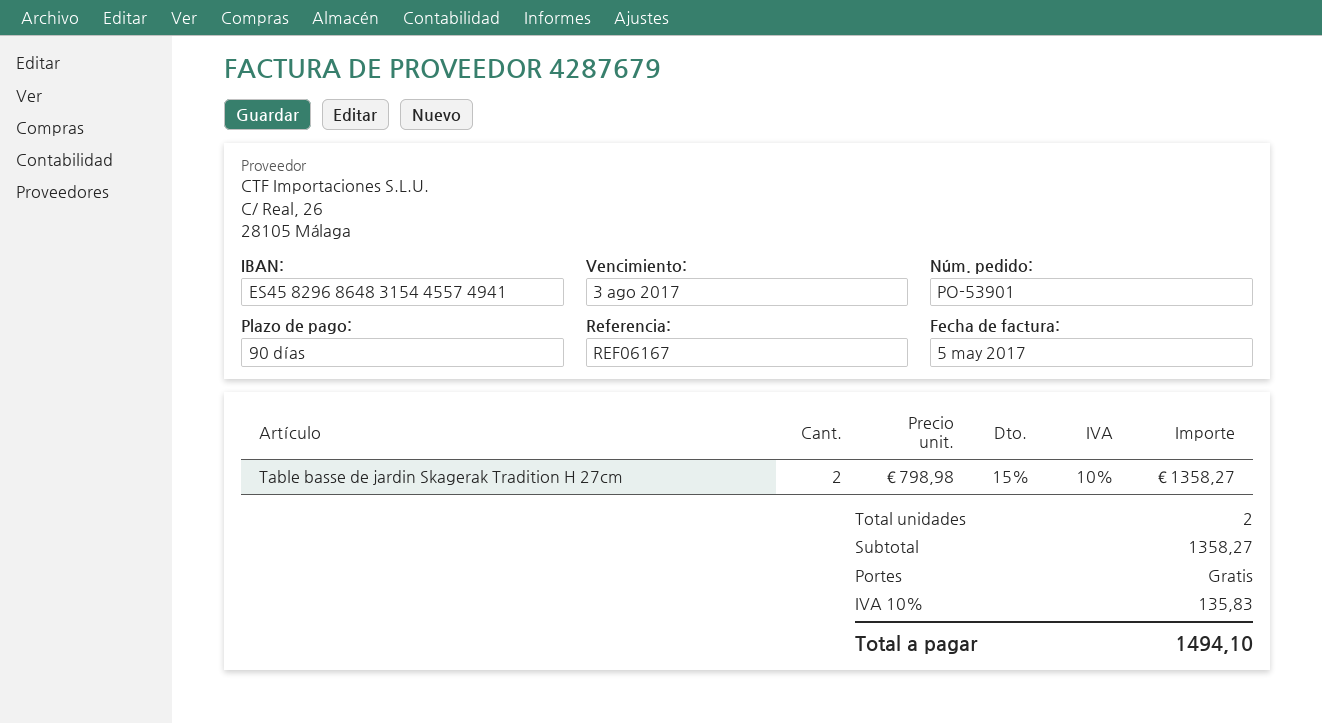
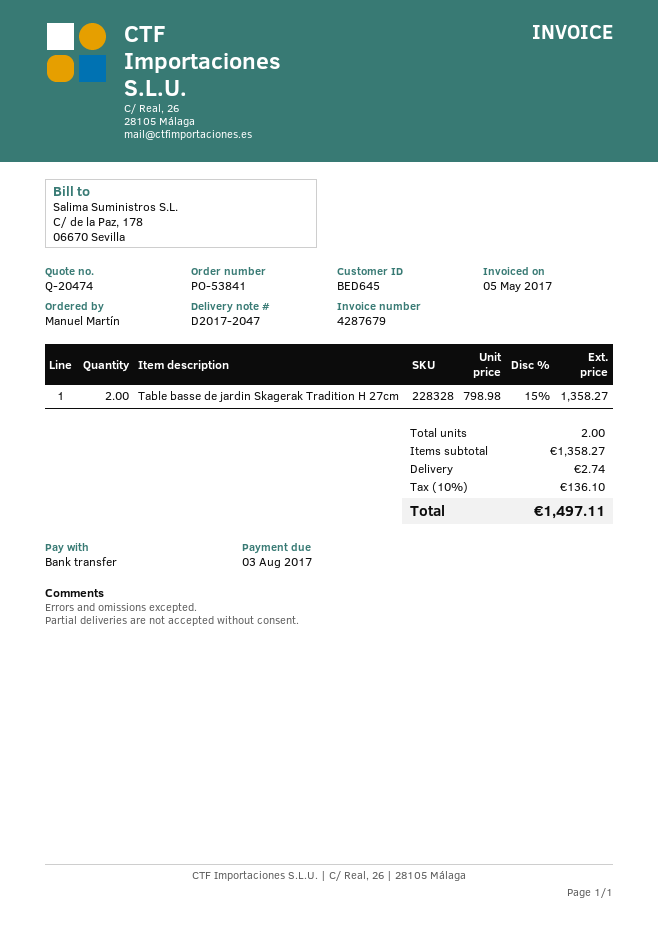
order number: PO-53901 -> PO-53841
shipping: 0.00 -> 2.74
tax: 10% = 135.83 -> 10% = 136.10
total: 1494.10 -> 1497.11

